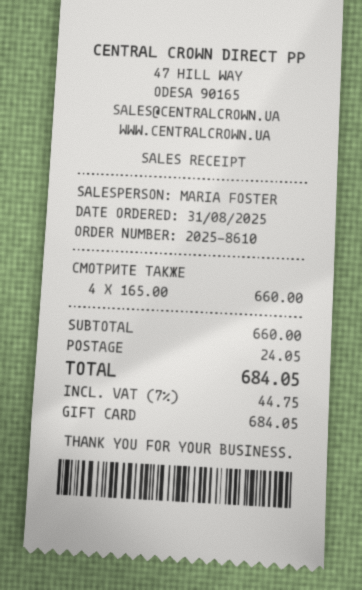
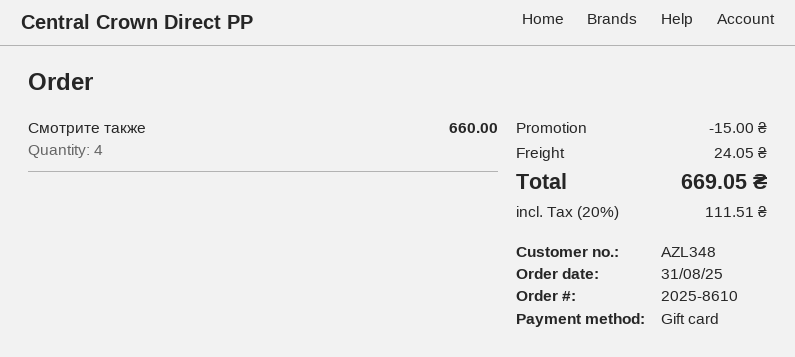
discount: none -> 15.00
tax: 7% = 44.75 -> 20% = 111.51
total: 684.05 -> 669.05

